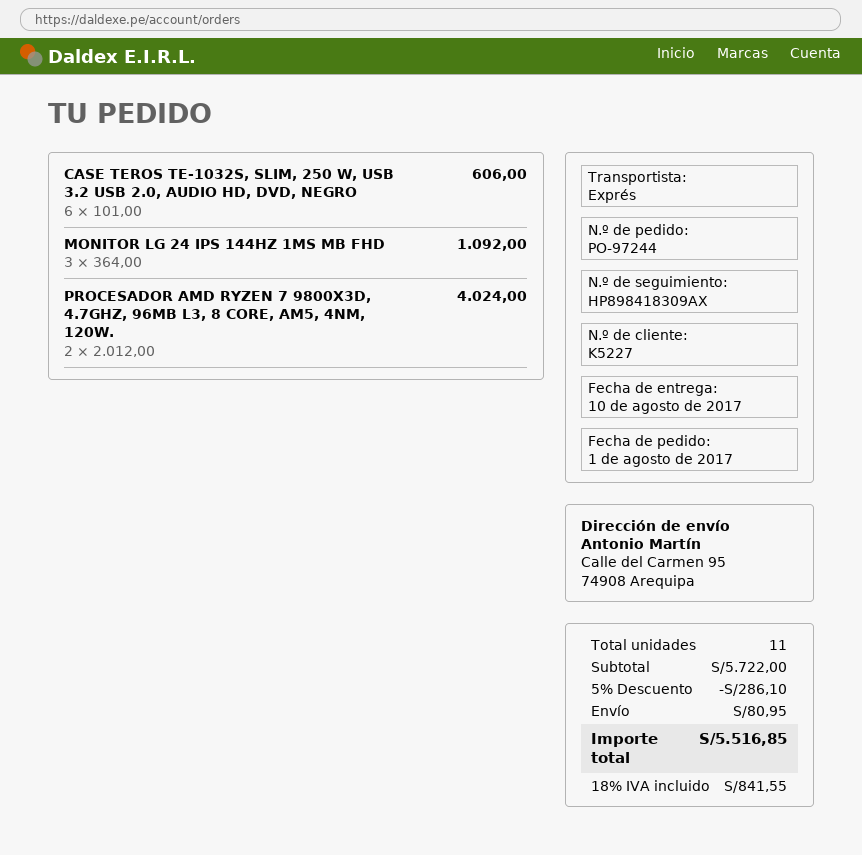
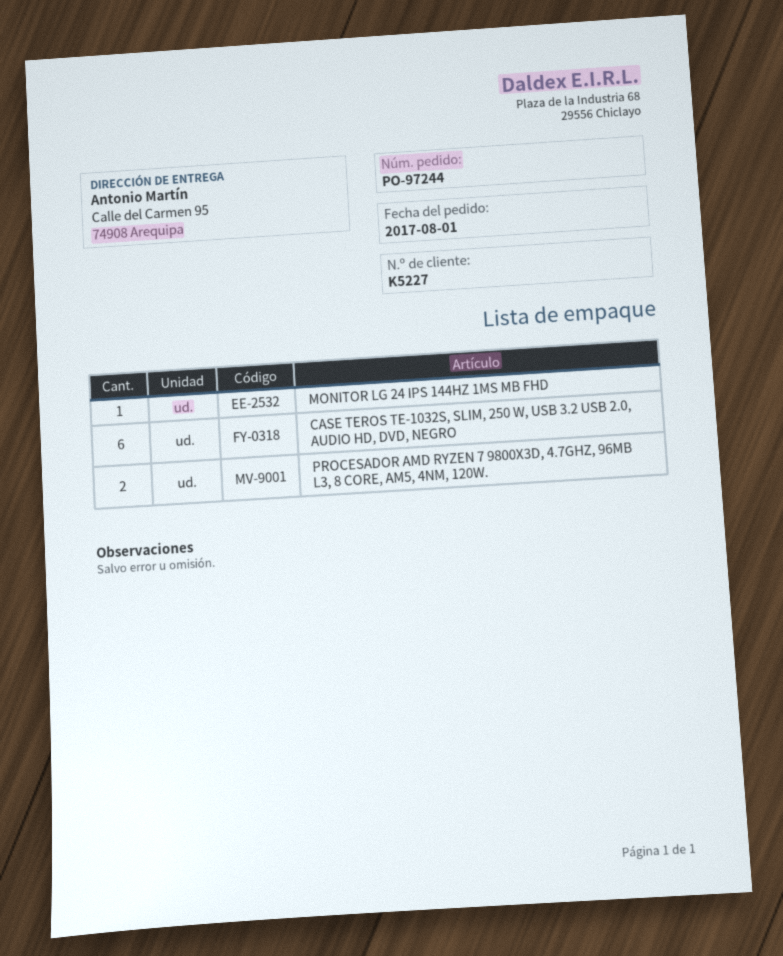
MONITOR LG 24 IPS 144HZ 1MS MB FHD: 3 -> 1

